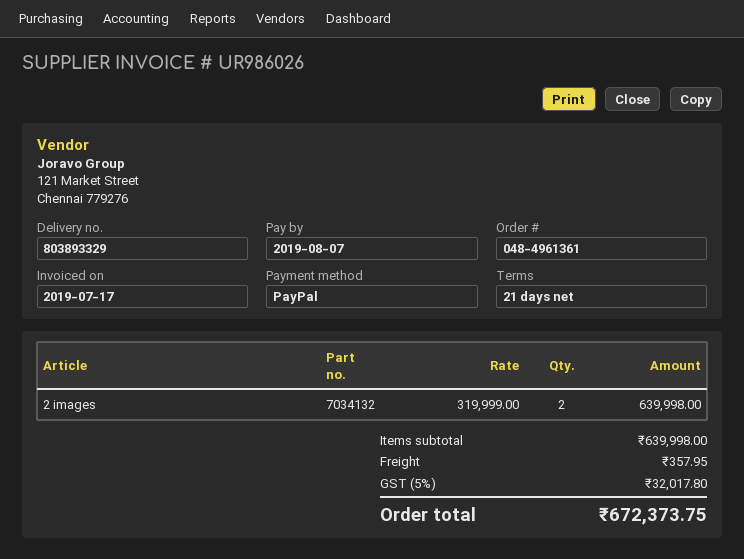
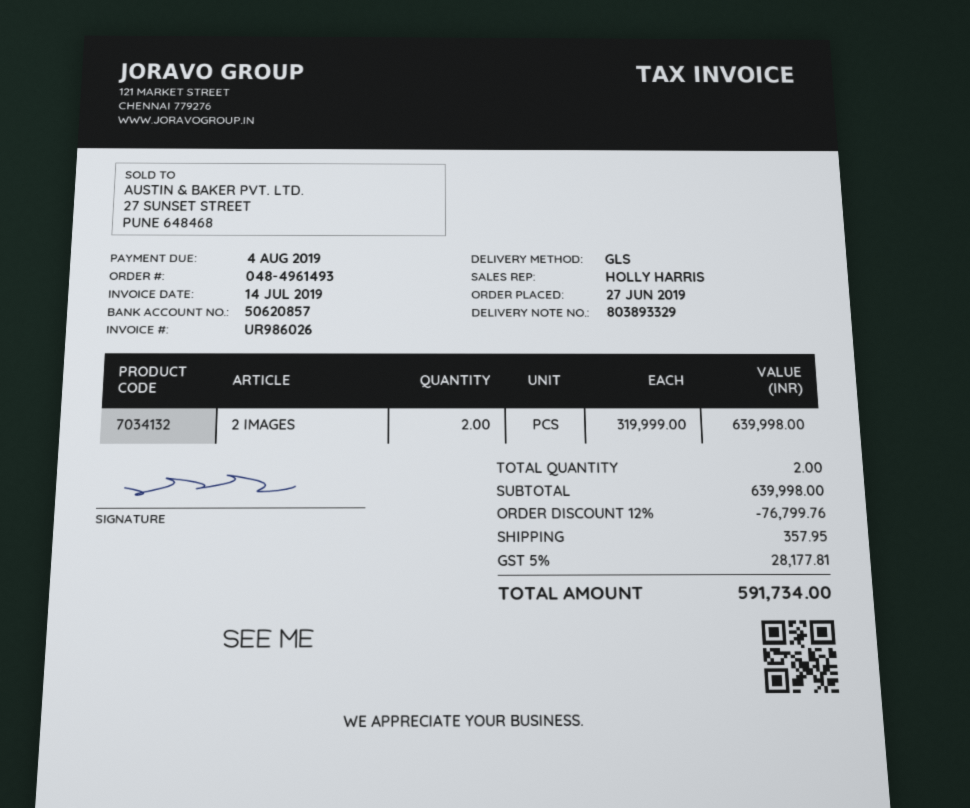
order number: 048-4961361 -> 048-4961493
invoice date: 2019-07-17 -> 2019-07-14
due date: 2019-08-07 -> 2019-08-04
discount: none -> 12% = 76799.76
tax: 5% = 32017.80 -> 5% = 28177.81
total: 672373.75 -> 591734.00

